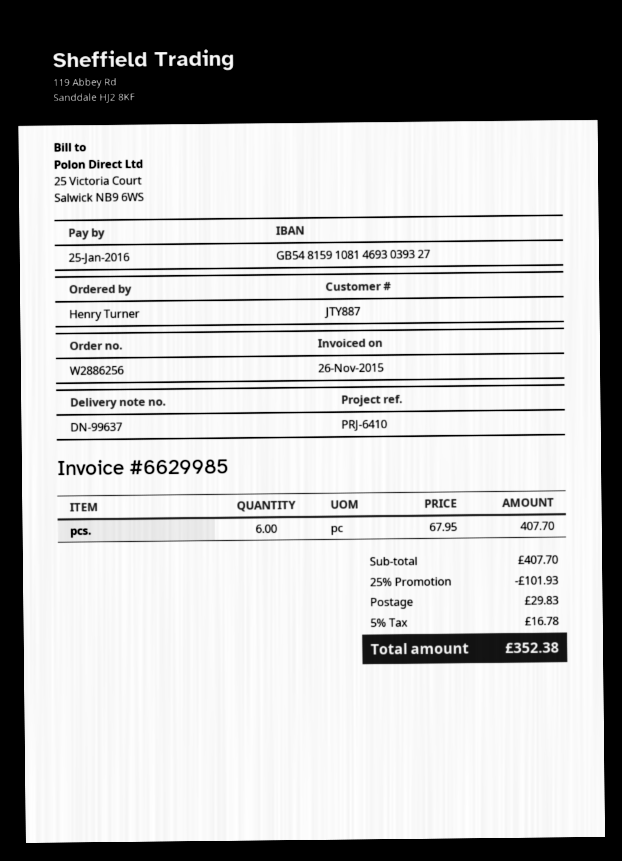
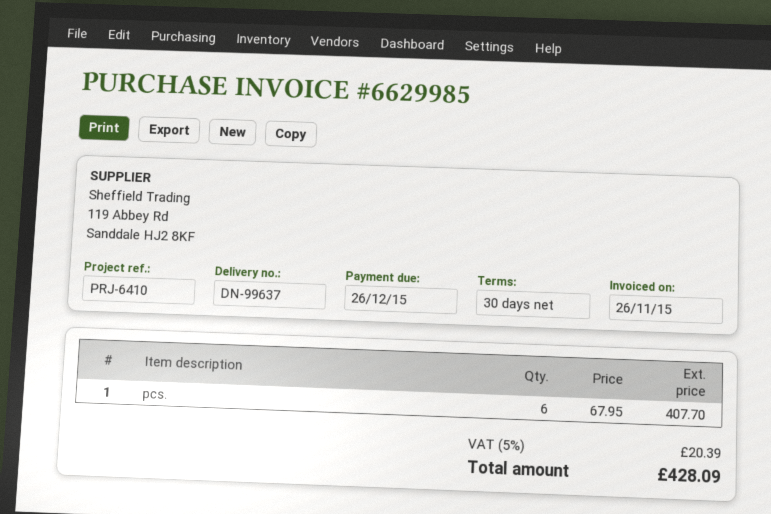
due date: 2016-01-25 -> 2015-12-26
discount: 25% = 101.93 -> none
shipping: 29.83 -> none
tax: 5% = 16.78 -> 5% = 20.39
total: 352.38 -> 428.09

